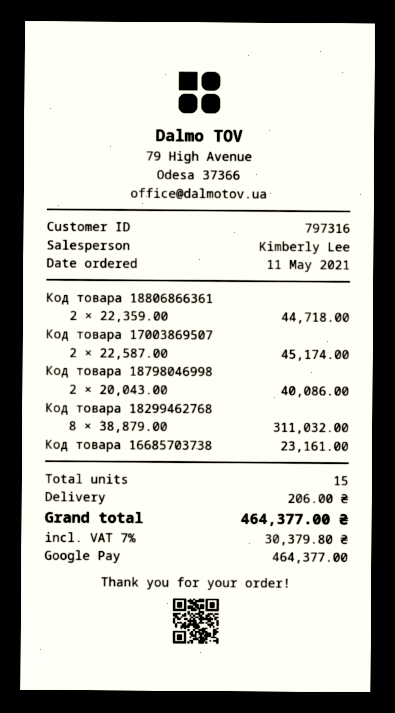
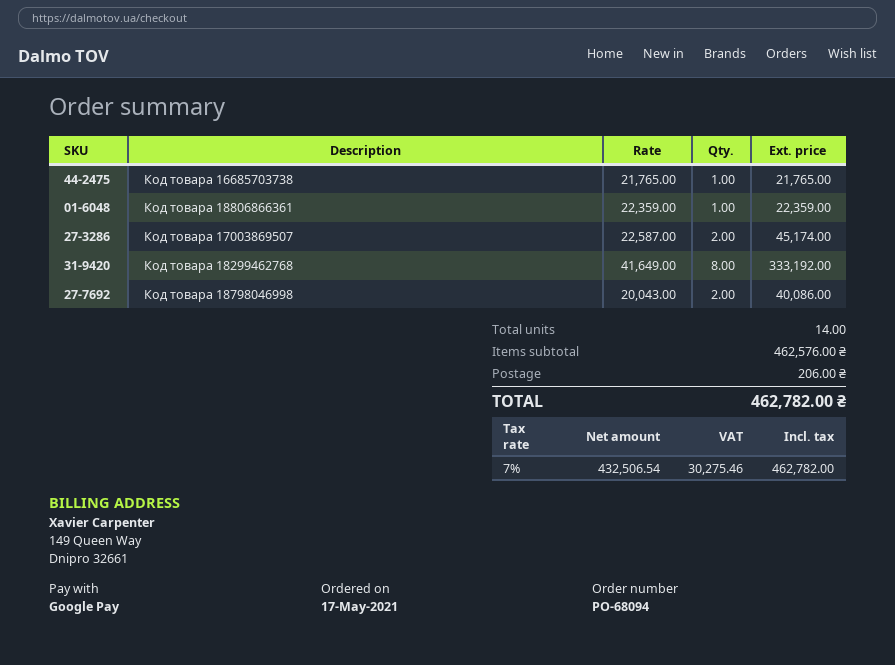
order date: 2021-05-11 -> 2021-05-17
Код товара 18806866361: 2 x 22359.00 = 44718.00 -> 1 x 22359.00 = 22359.00
Код товара 18299462768: 8 x 38879.00 = 311032.00 -> 8 x 41649.00 = 333192.00
Код товара 16685703738: 1 x 23161.00 = 23161.00 -> 1 x 21765.00 = 21765.00
total quantity: 15 -> 14
tax: 7% = 30379.80 -> 7% = 30275.46
total: 464377.00 -> 462782.00

